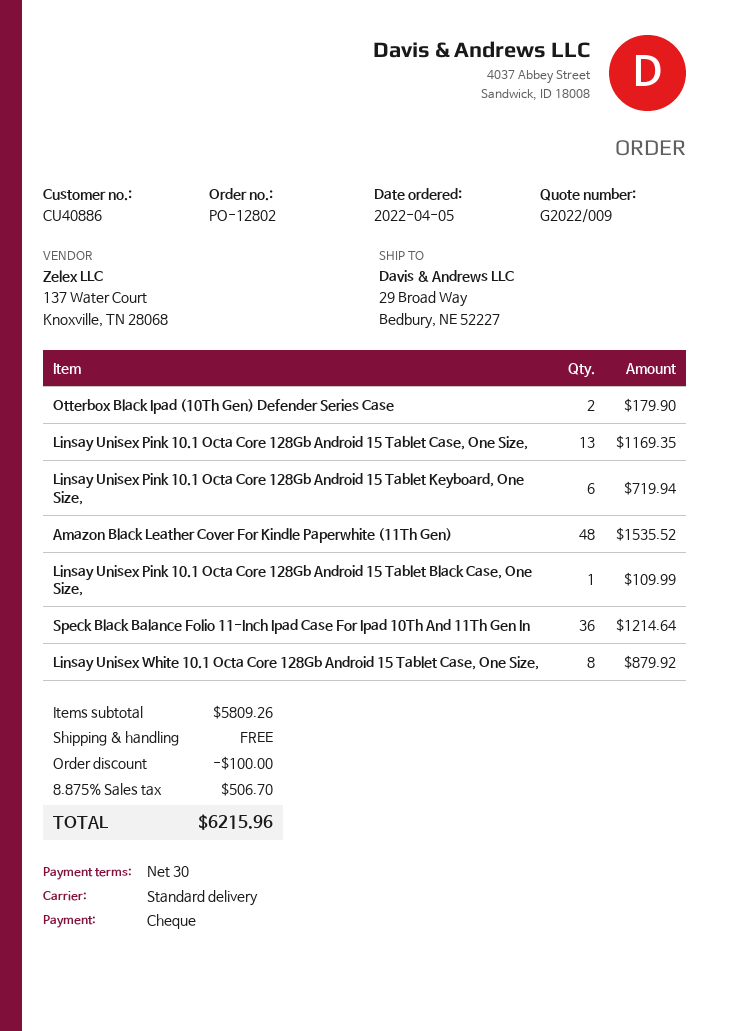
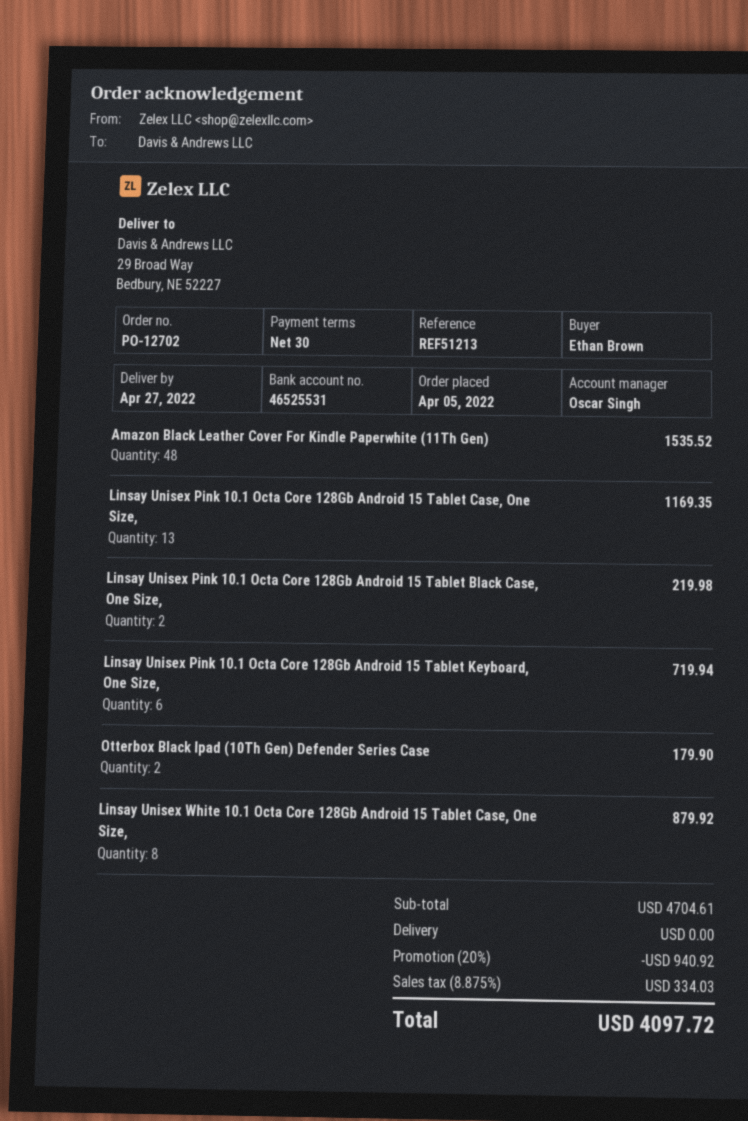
order number: PO-12802 -> PO-12702
Linsay Unisex Pink 10.1 Octa Core 128Gb Android 15 Tablet Black Case, One Size,: 1 for 109.99 -> 2 for 219.98
Speck Black Balance Folio 11-Inch Ipad Case For Ipad 10Th And 11Th Gen In: 36 for 1214.64 -> none
subtotal: 5809.26 -> 4704.61
discount: 100.00 -> 940.92
tax: 8.875% = 506.70 -> 8.875% = 334.03
total: 6215.96 -> 4097.72

